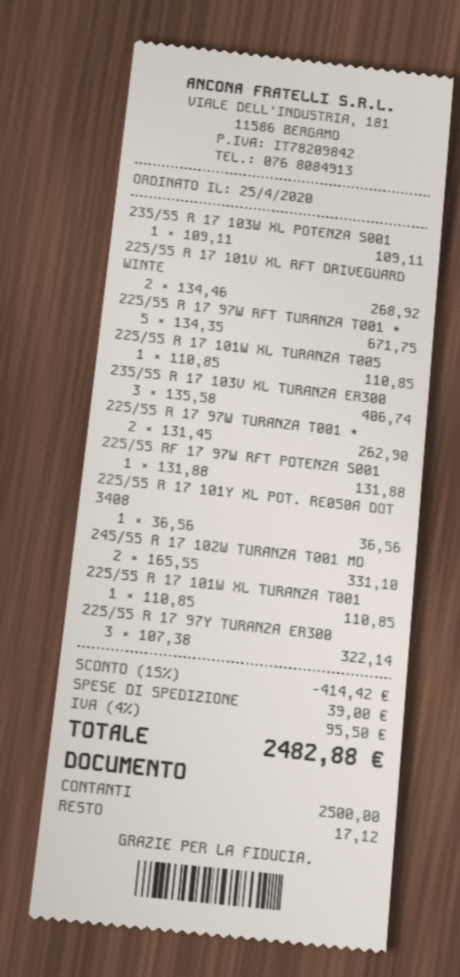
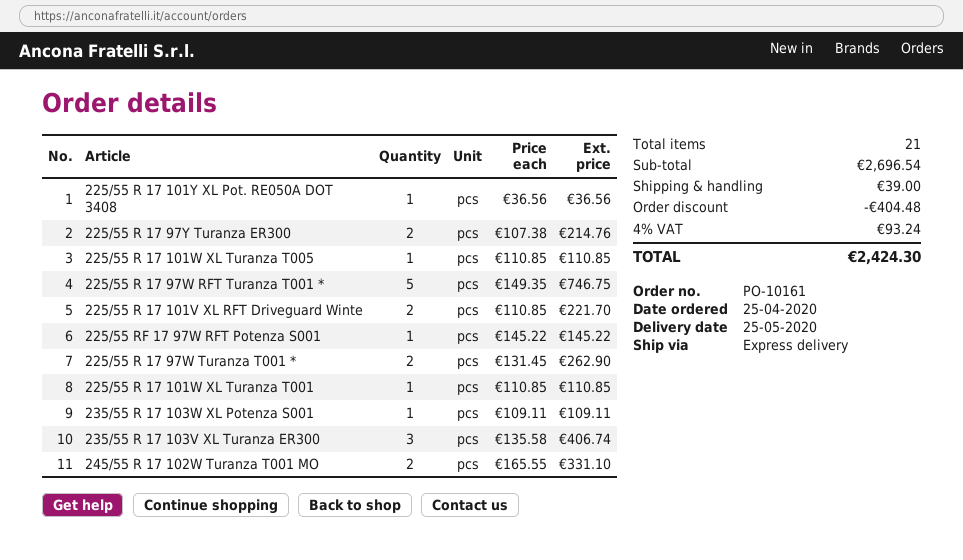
225/55 R 17 101V XL RFT DRIVEGUARD WINTE: 2 x 134.46 = 268.92 -> 2 x 110.85 = 221.70
225/55 R 17 97W RFT TURANZA T001 *: 5 x 134.35 = 671.75 -> 5 x 149.35 = 746.75
225/55 RF 17 97W RFT POTENZA S001: 1 x 131.88 = 131.88 -> 1 x 145.22 = 145.22
225/55 R 17 97Y TURANZA ER300: 3 x 107.38 = 322.14 -> 2 x 107.38 = 214.76
discount: 414.42 -> 404.48
tax: 4% = 95.50 -> 4% = 93.24
total: 2482.88 -> 2424.30

